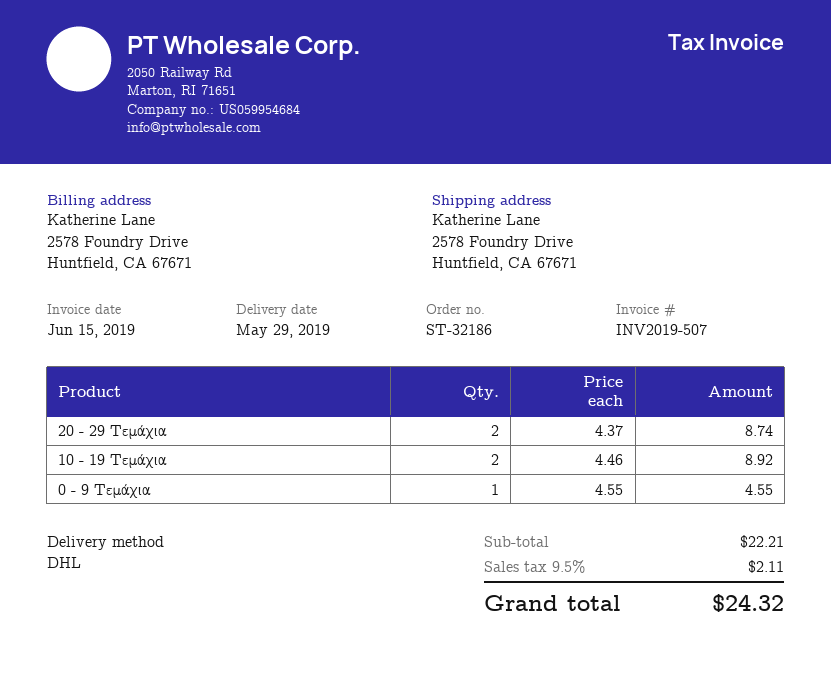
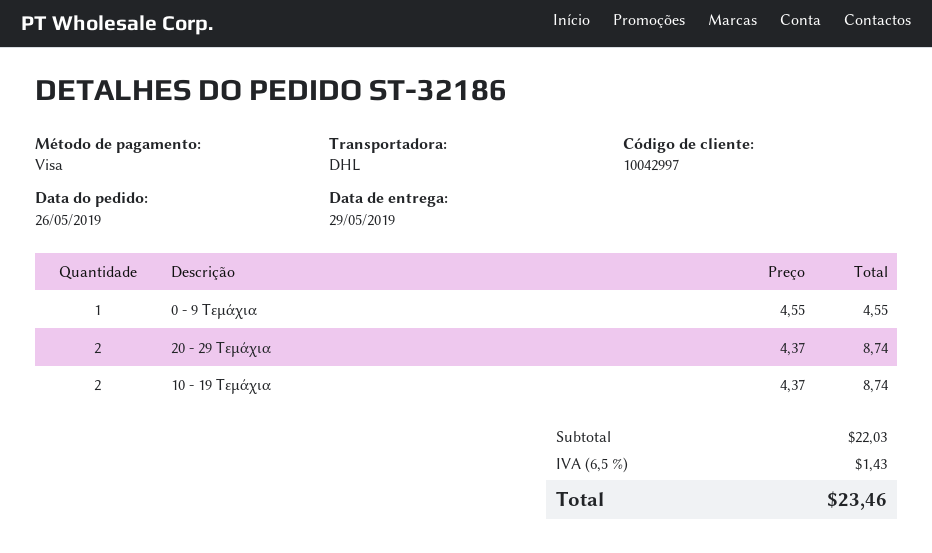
10 - 19 Τεμάχια: 2 x 4.46 = 8.92 -> 2 x 4.37 = 8.74
subtotal: 22.21 -> 22.03
tax: 9.5% = 2.11 -> 6.5% = 1.43
total: 24.32 -> 23.46

